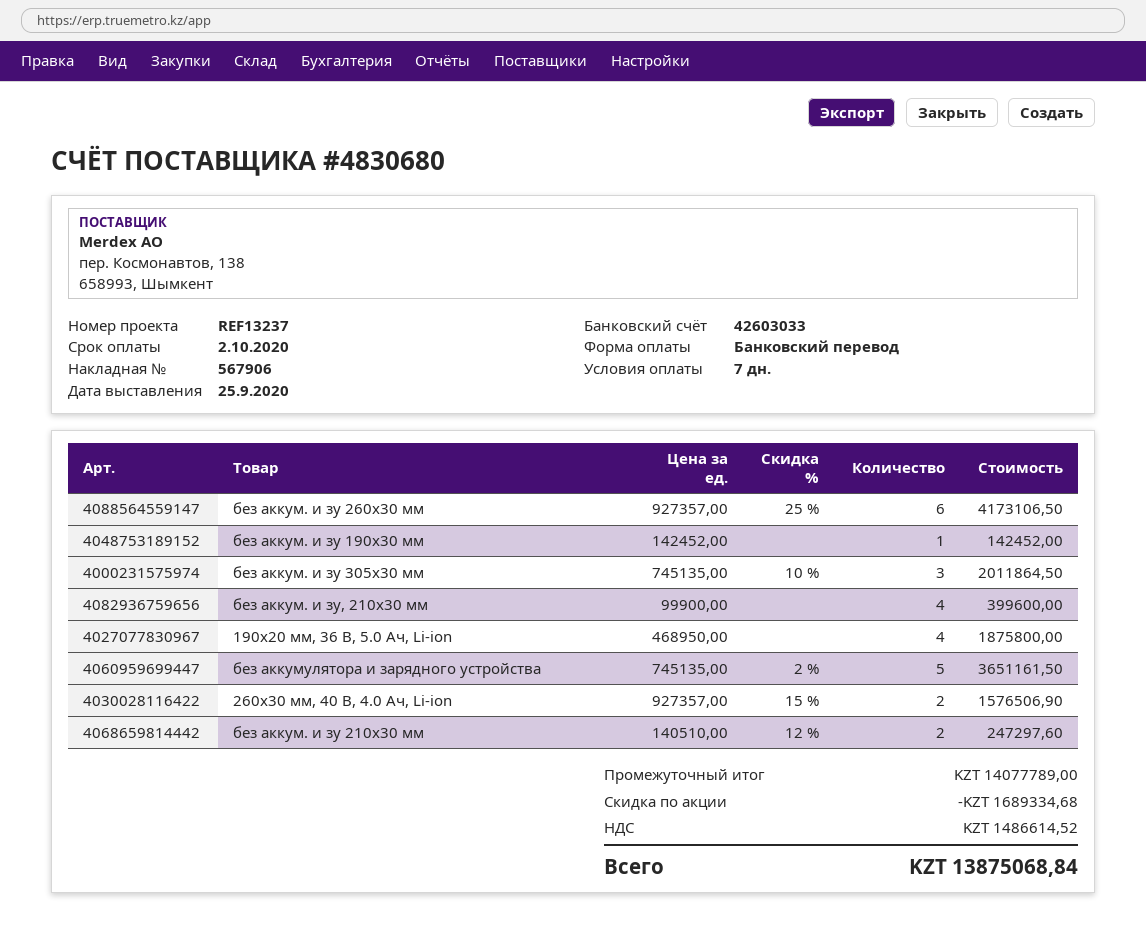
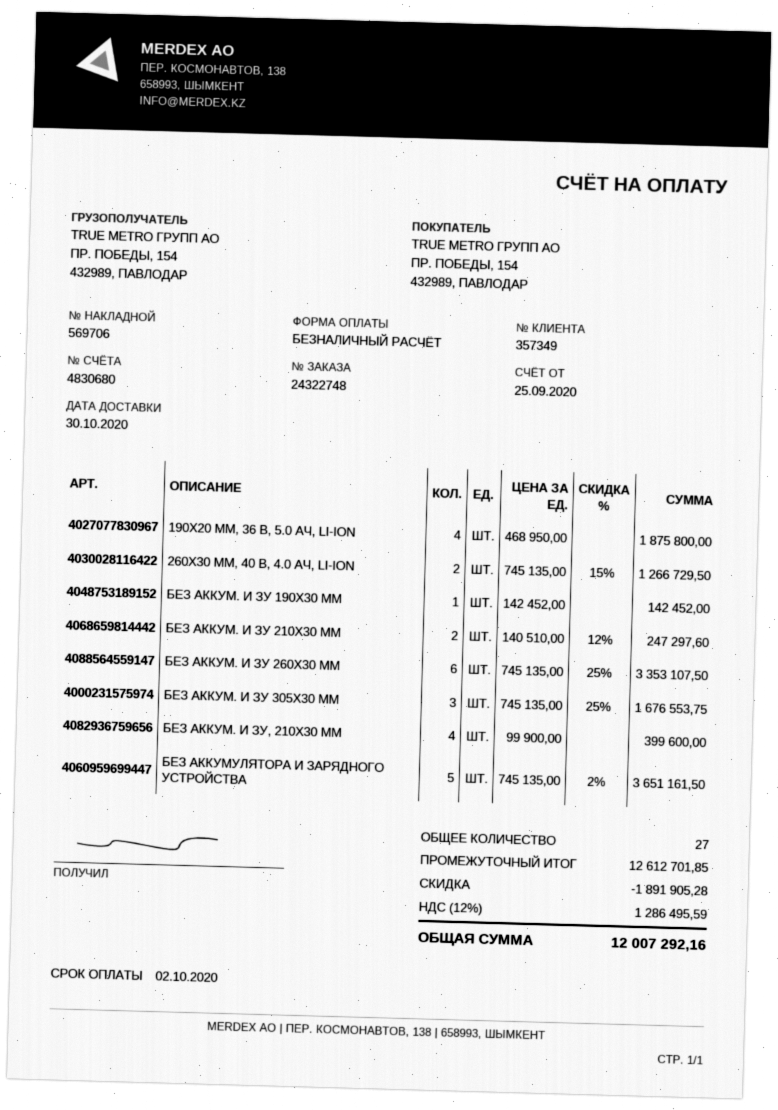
delivery note number: 567906 -> 569706
без аккум. и зу 260x30 мм: 6 x 927357.00 - 25% = 4173106.50 -> 6 x 745135.00 - 25% = 3353107.50
без аккум. и зу 305x30 мм: 3 x 745135.00 - 10% = 2011864.50 -> 3 x 745135.00 - 25% = 1676553.75
260x30 мм, 40 В, 4.0 Ач, Li-ion: 2 x 927357.00 - 15% = 1576506.90 -> 2 x 745135.00 - 15% = 1266729.50
subtotal: 14077789.00 -> 12612701.85
discount: 1689334.68 -> 1891905.28
tax: 1486614.52 -> 1286495.59
total: 13875068.84 -> 12007292.16

